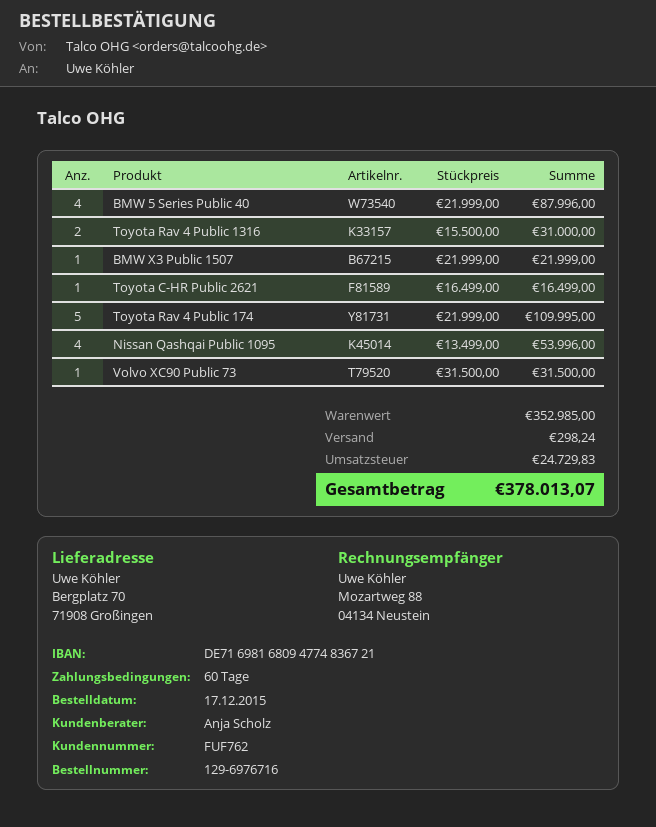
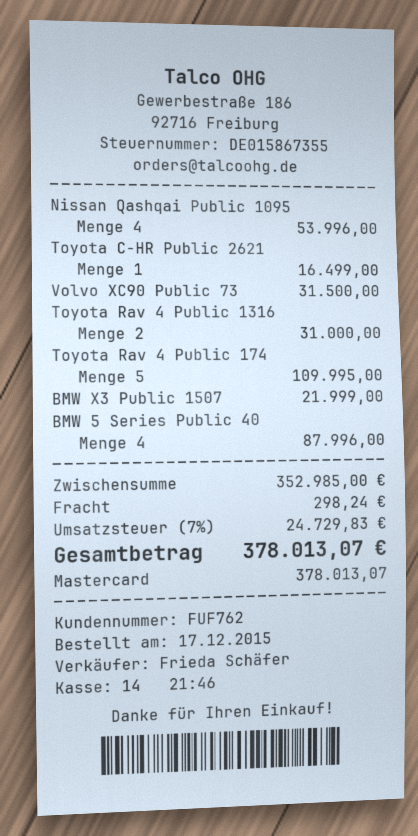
sales rep: Anja Scholz -> Frieda Schäfer

